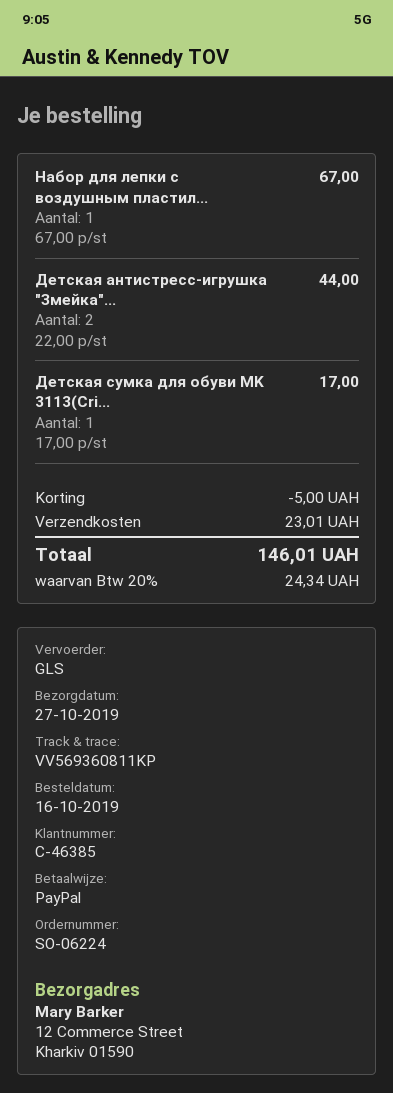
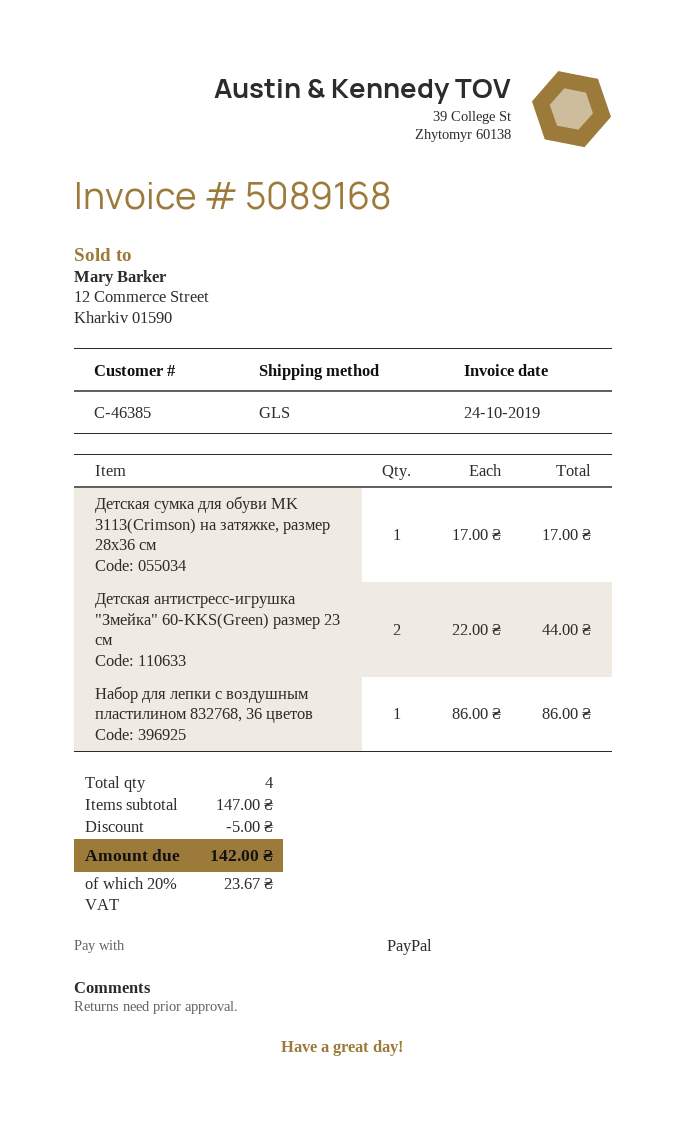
Набор для лепки с воздушным пластил...: 1 x 67.00 = 67.00 -> 1 x 86.00 = 86.00
shipping: 23.01 -> none
tax: 20% = 24.34 -> 20% = 23.67
total: 146.01 -> 142.00

